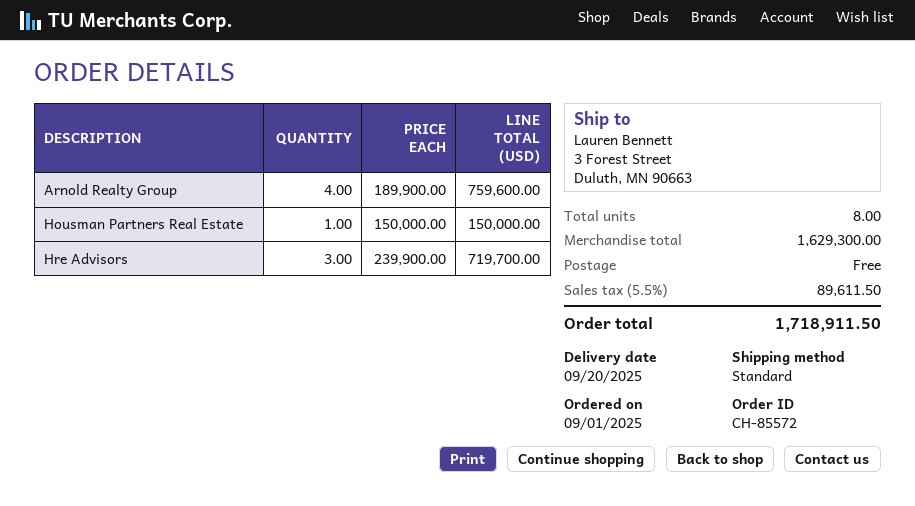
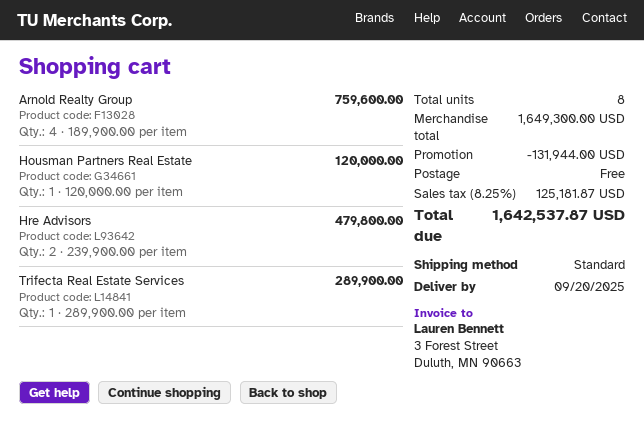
Housman Partners Real Estate: 1 x 150000.00 = 150000.00 -> 1 x 120000.00 = 120000.00
Hre Advisors: 3 x 239900.00 = 719700.00 -> 2 x 239900.00 = 479800.00
Trifecta Real Estate Services: none -> 1 x 289900.00 = 289900.00
subtotal: 1629300.00 -> 1649300.00
discount: none -> 131944.00
tax: 5.5% = 89611.50 -> 8.25% = 125181.87
total: 1718911.50 -> 1642537.87

